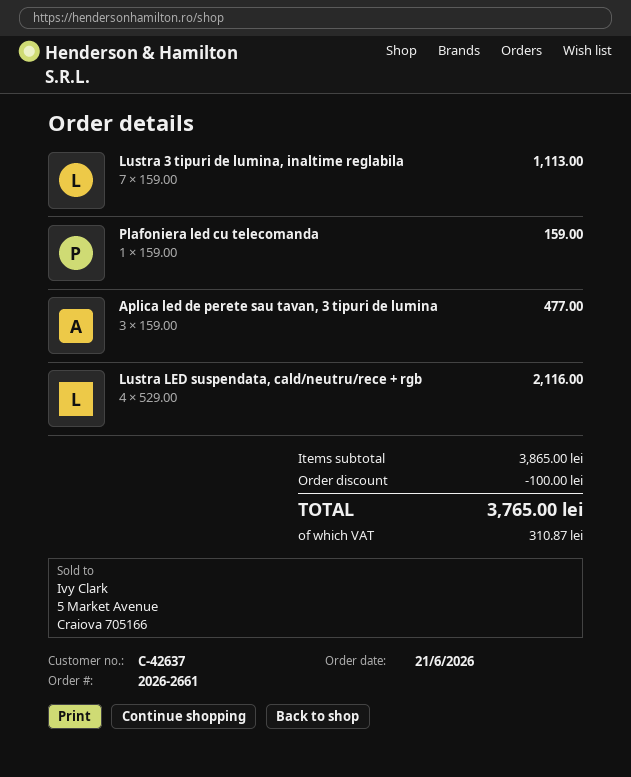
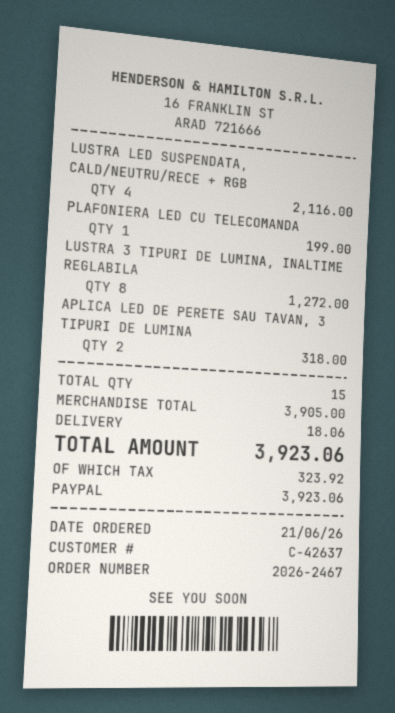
order number: 2026-2661 -> 2026-2467
Lustra 3 tipuri de lumina, inaltime reglabila: 7 for 1113.00 -> 8 for 1272.00
Plafoniera led cu telecomanda: 1 for 159.00 -> 1 for 199.00
Aplica led de perete sau tavan, 3 tipuri de lumina: 3 for 477.00 -> 2 for 318.00
subtotal: 3865.00 -> 3905.00
discount: 100.00 -> none
shipping: none -> 18.06
tax: 310.87 -> 323.92
total: 3765.00 -> 3923.06

